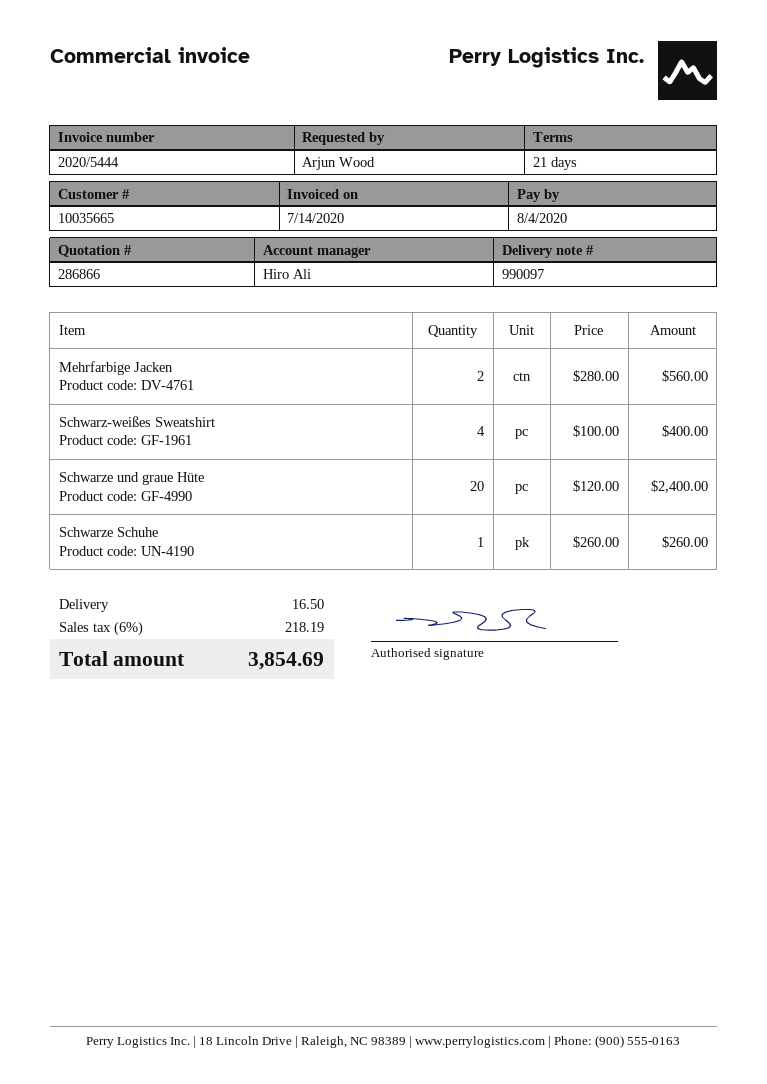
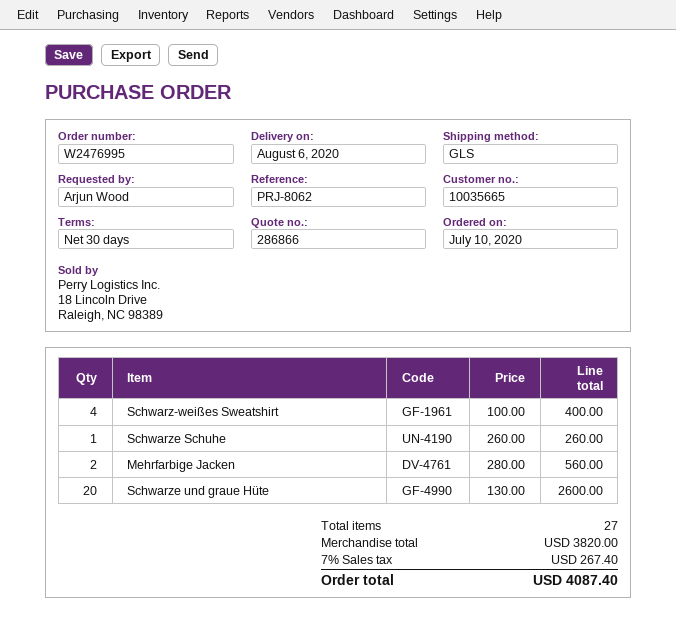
payment terms: 21 days -> 30 days
Schwarze und graue Hüte: 20 x 120.00 = 2400.00 -> 20 x 130.00 = 2600.00
shipping: 16.50 -> none
tax: 6% = 218.19 -> 7% = 267.40
total: 3854.69 -> 4087.40

